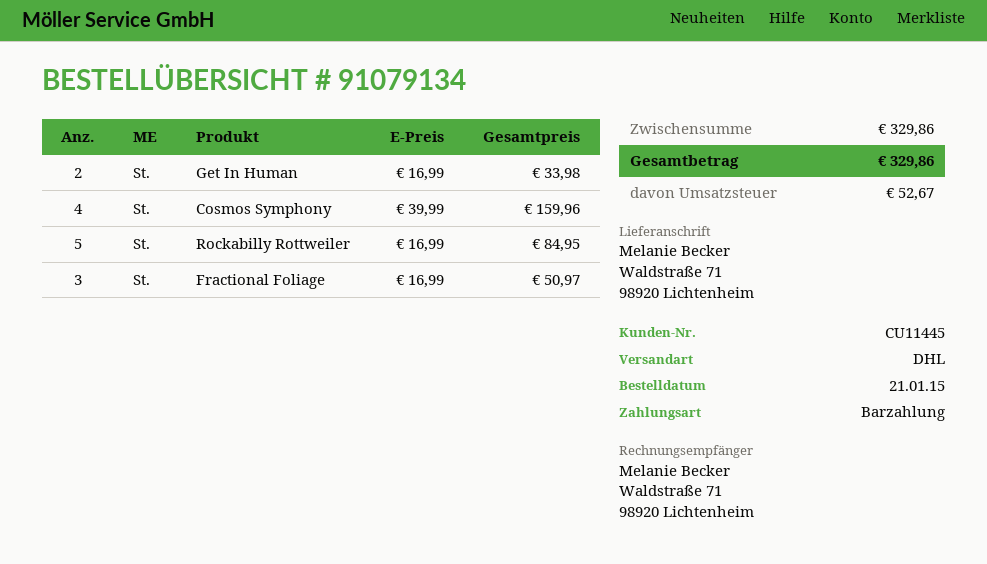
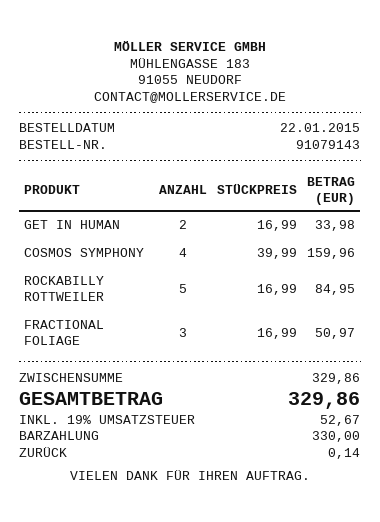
order number: 91079134 -> 91079143
order date: 2015-01-21 -> 2015-01-22

